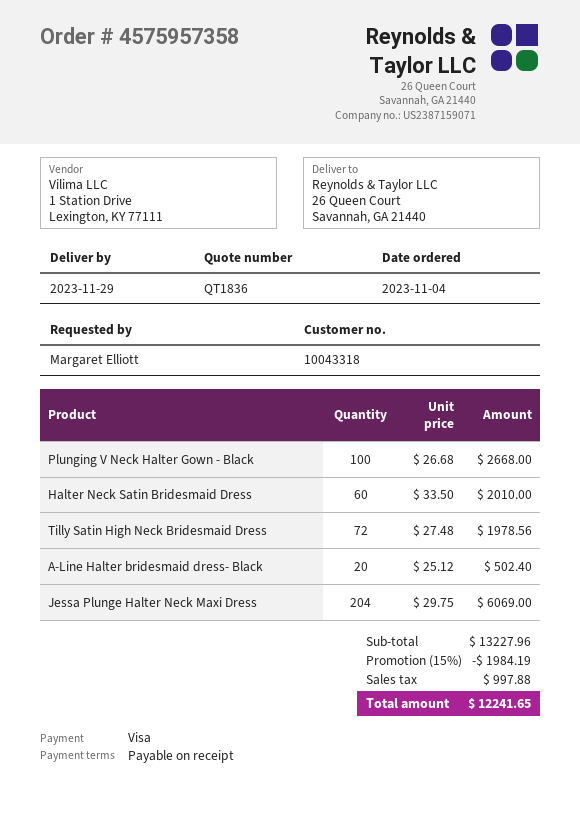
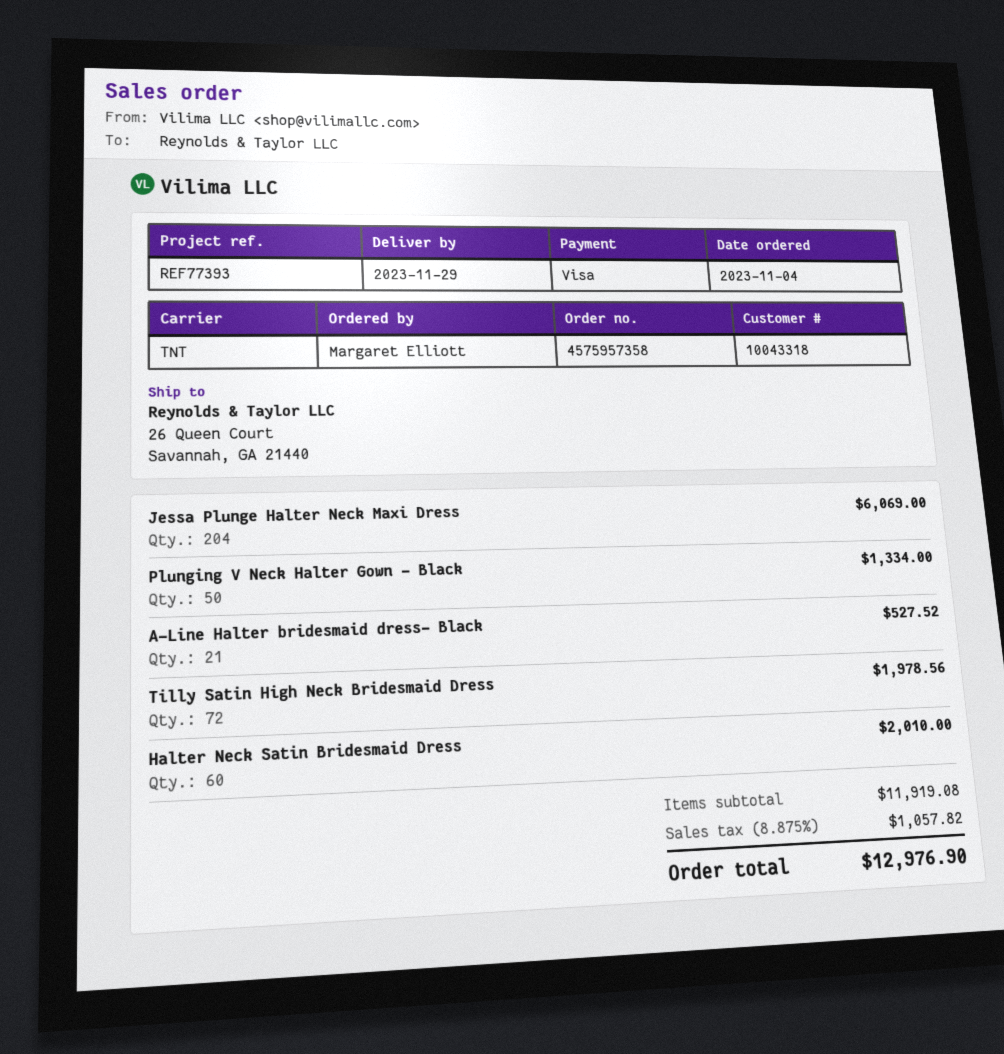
Plunging V Neck Halter Gown - Black: 100 for 2668.00 -> 50 for 1334.00
A-Line Halter bridesmaid dress- Black: 20 for 502.40 -> 21 for 527.52
subtotal: 13227.96 -> 11919.08
discount: 15% = 1984.19 -> none
tax: 997.88 -> 1057.82
total: 12241.65 -> 12976.90

